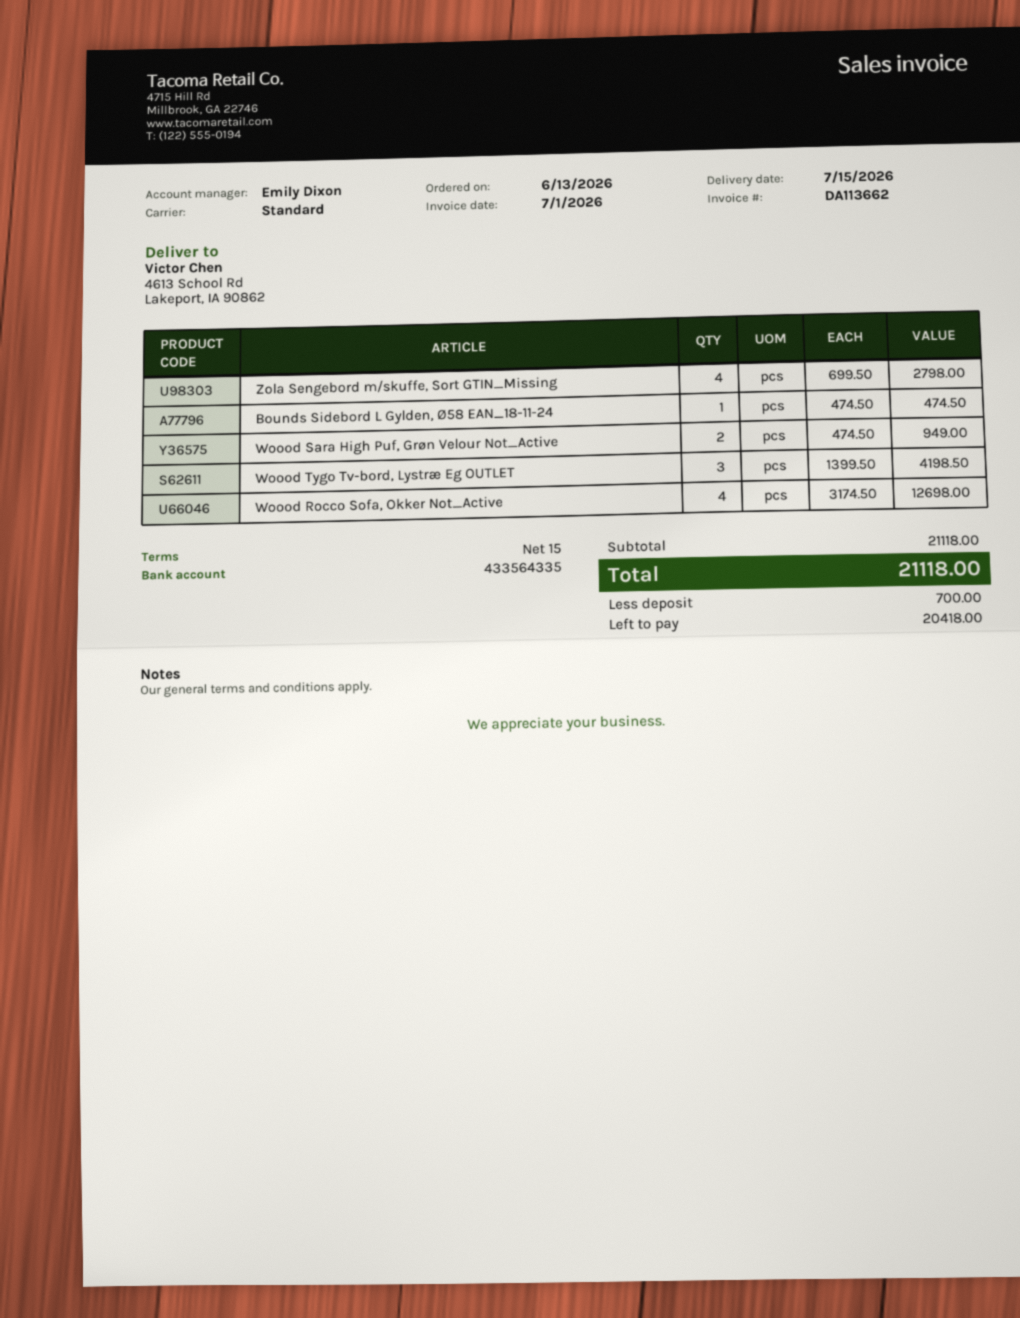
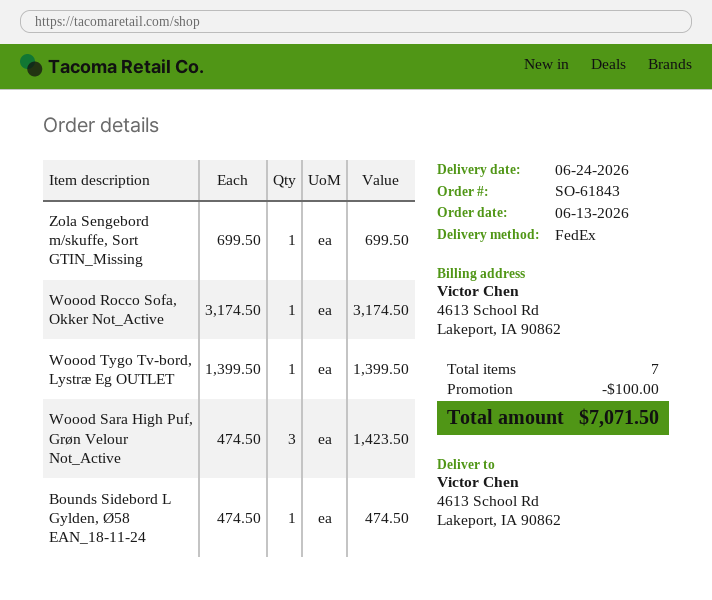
delivery date: 2026-07-15 -> 2026-06-24
shipping method: standard -> FedEx
Zola Sengebord m/skuffe, Sort GTIN_Missing: 4 x 699.50 = 2798.00 -> 1 x 699.50 = 699.50
Woood Sara High Puf, Grøn Velour Not_Active: 2 x 474.50 = 949.00 -> 3 x 474.50 = 1423.50
Woood Tygo Tv-bord, Lystræ Eg OUTLET: 3 x 1399.50 = 4198.50 -> 1 x 1399.50 = 1399.50
Woood Rocco Sofa, Okker Not_Active: 4 x 3174.50 = 12698.00 -> 1 x 3174.50 = 3174.50
discount: none -> 100.00
total: 21118.00 -> 7071.50

